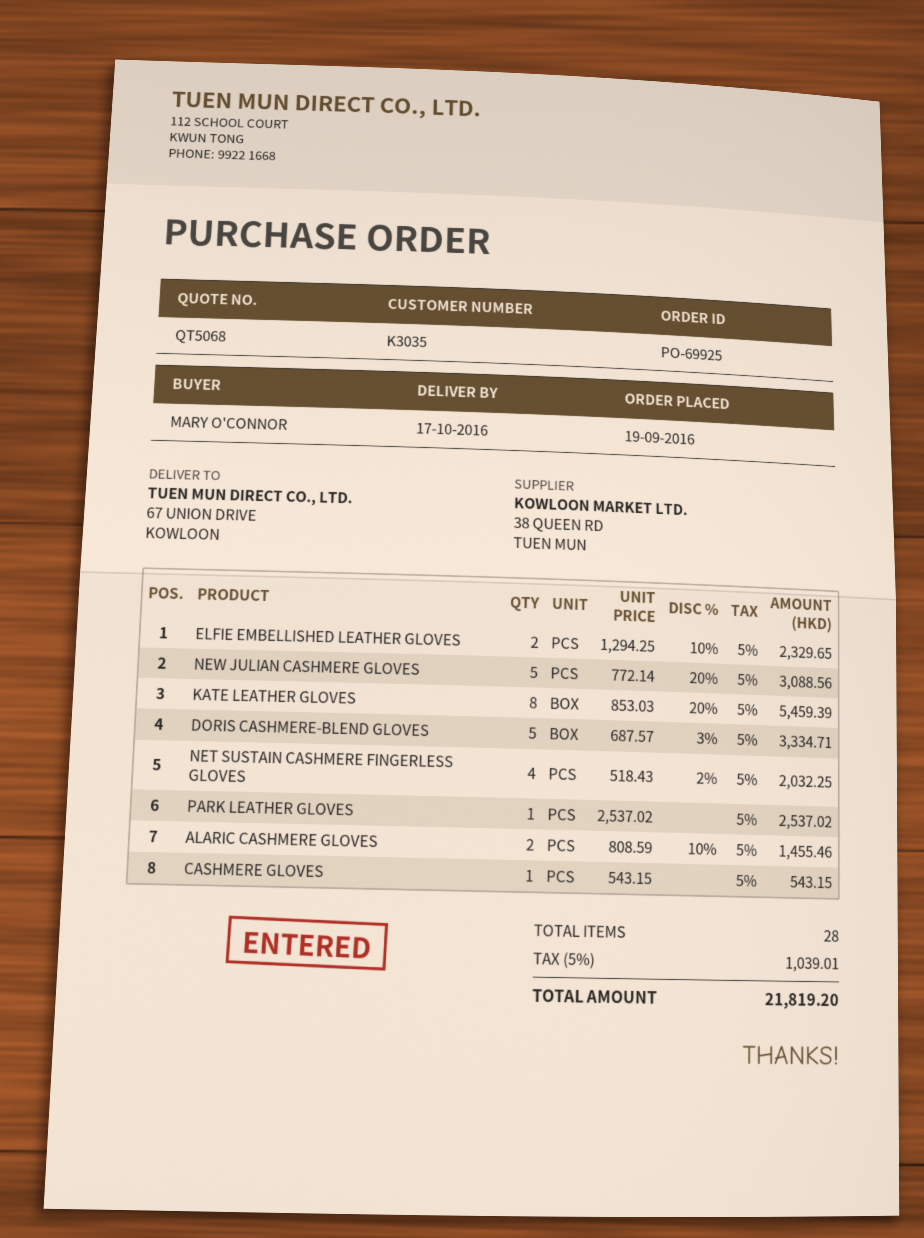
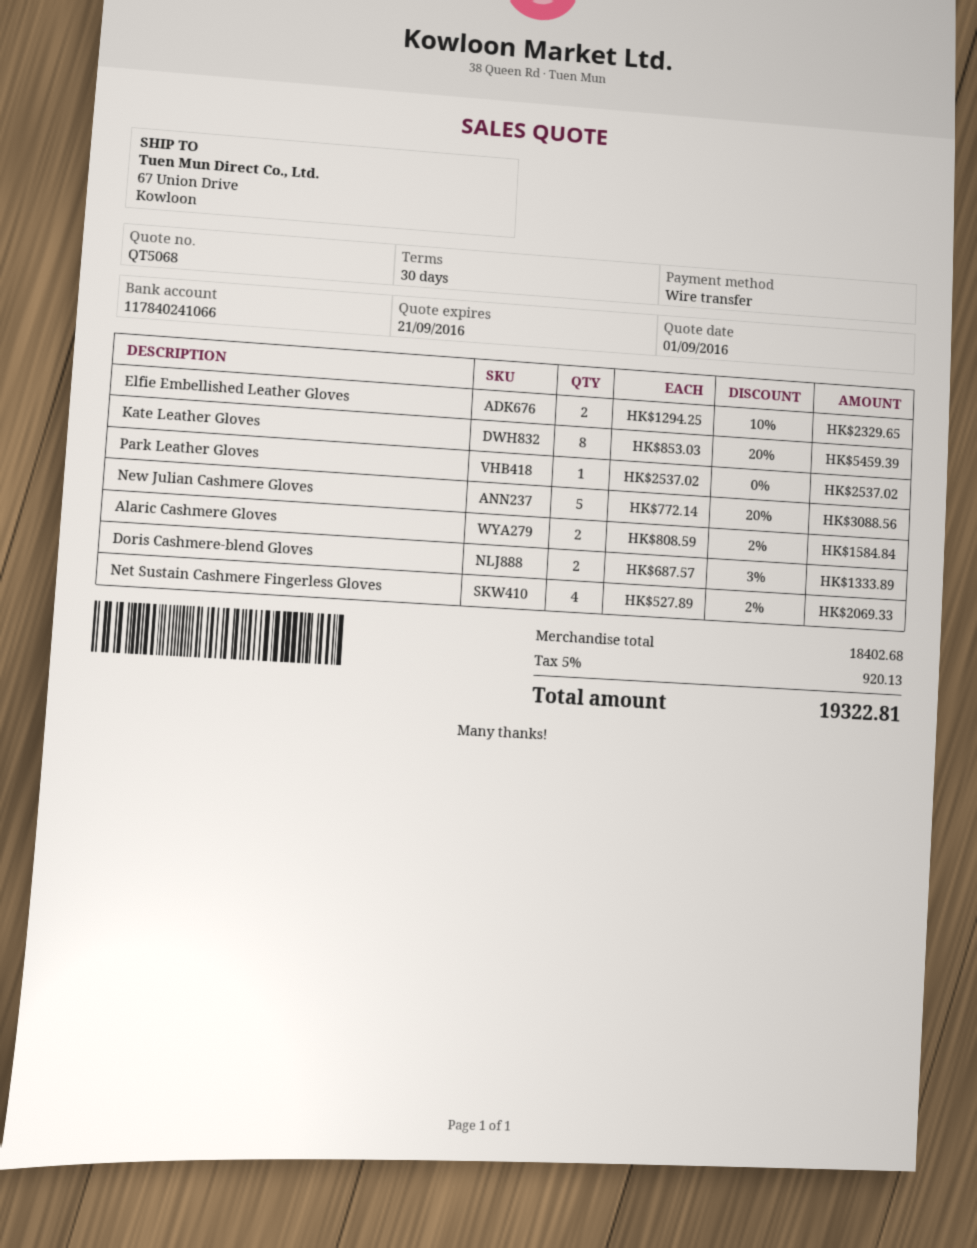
DORIS CASHMERE-BLEND GLOVES: 5 x 687.57 - 3% = 3334.71 -> 2 x 687.57 - 3% = 1333.89
NET SUSTAIN CASHMERE FINGERLESS GLOVES: 4 x 518.43 - 2% = 2032.25 -> 4 x 527.89 - 2% = 2069.33
ALARIC CASHMERE GLOVES: 2 x 808.59 - 10% = 1455.46 -> 2 x 808.59 - 2% = 1584.84
CASHMERE GLOVES: 1 x 543.15 = 543.15 -> none
tax: 5% = 1039.01 -> 5% = 920.13
total: 21819.20 -> 19322.81

